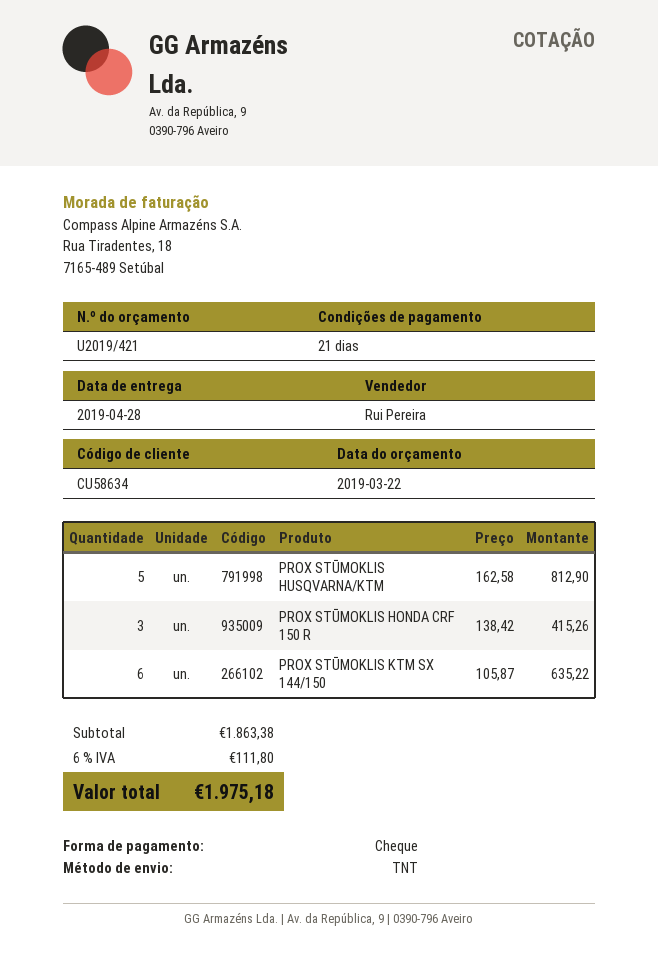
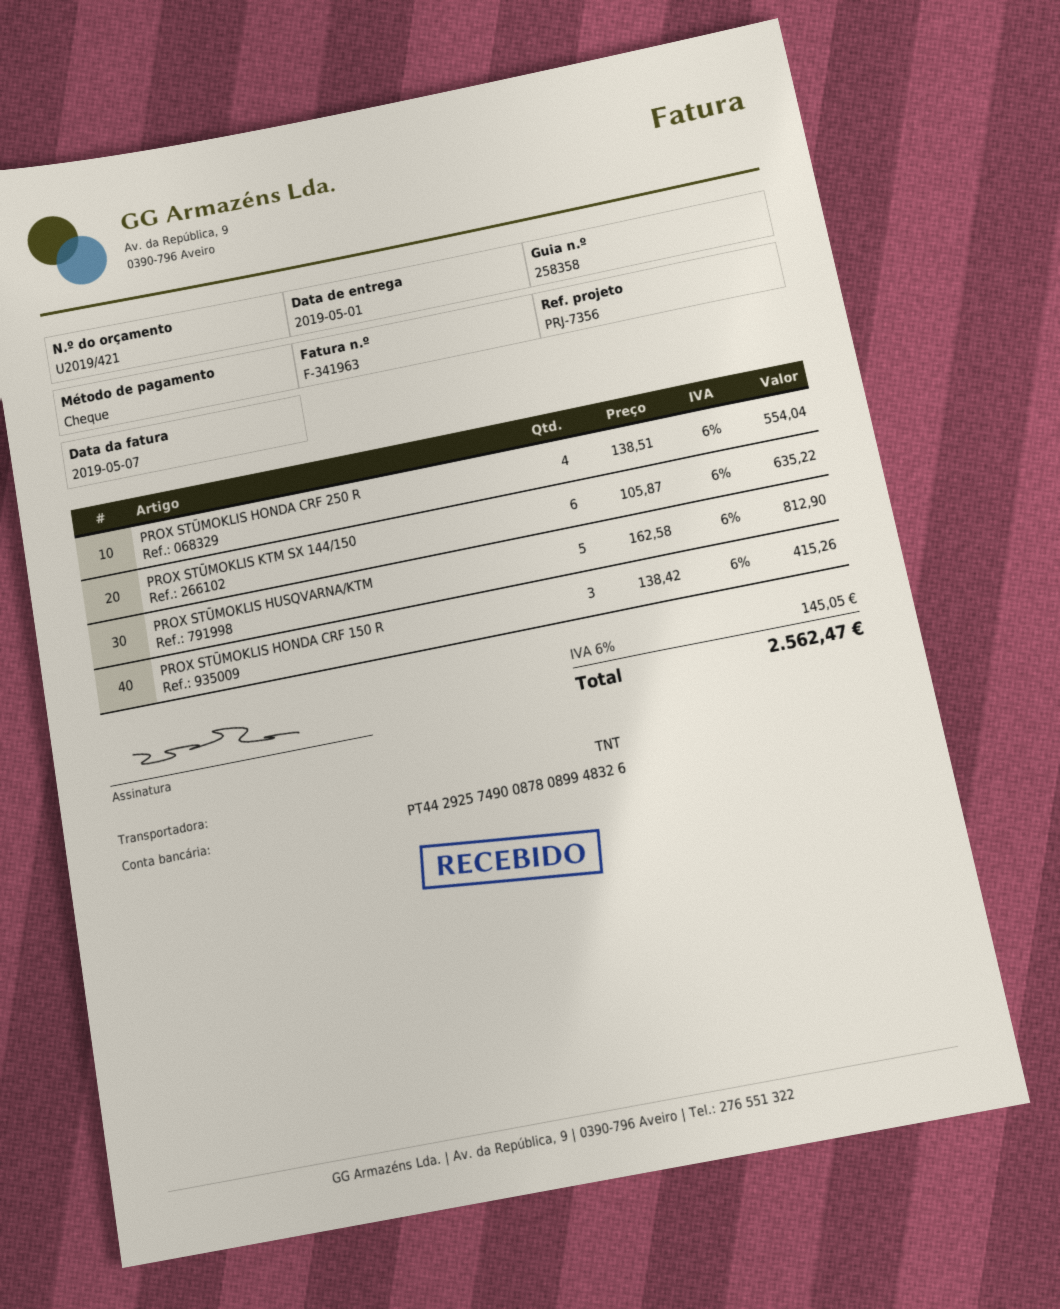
delivery date: 2019-04-28 -> 2019-05-01
PROX STŪMOKLIS HONDA CRF 250 R: none -> 4 x 138.51 = 554.04
tax: 6% = 111.80 -> 6% = 145.05
total: 1975.18 -> 2562.47

